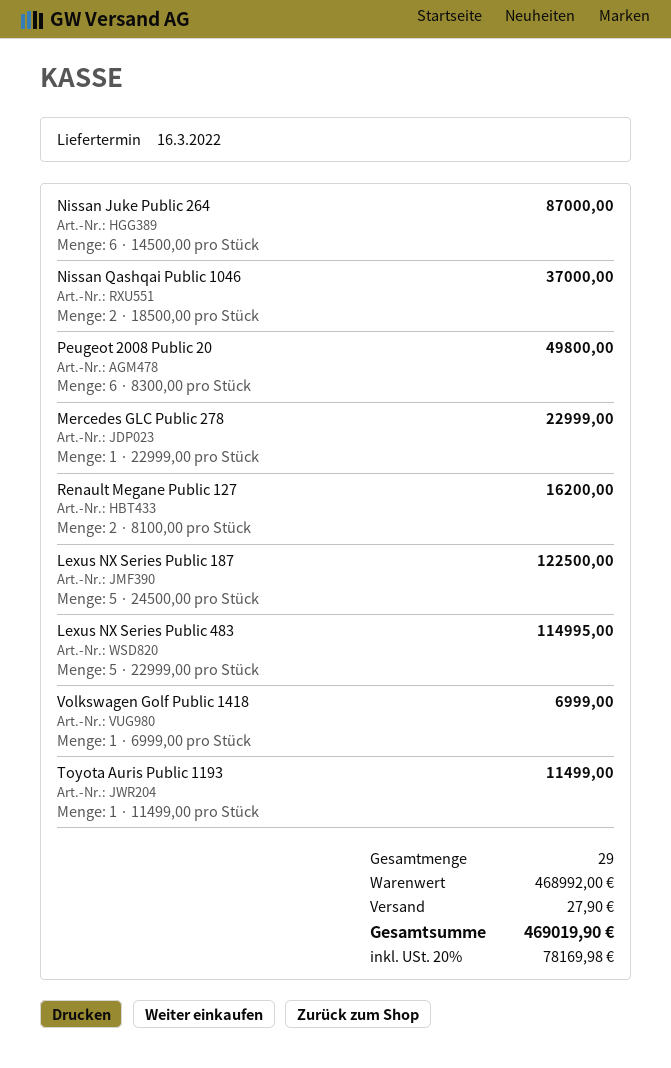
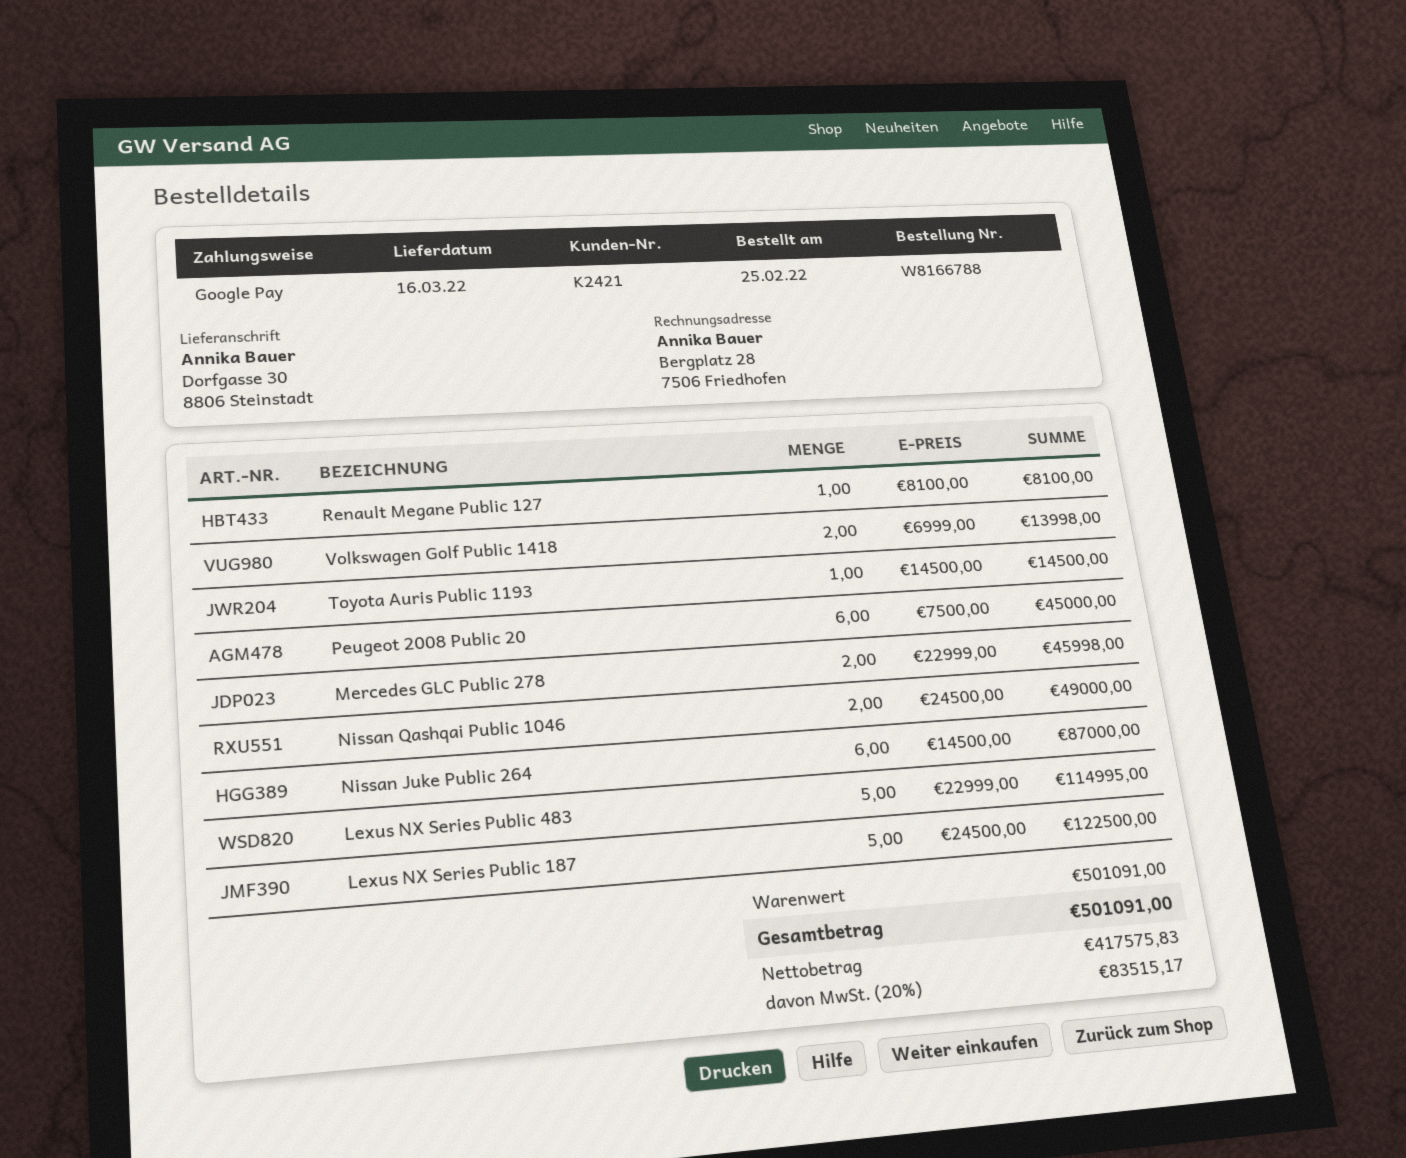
Nissan Qashqai Public 1046: 2 x 18500.00 = 37000.00 -> 2 x 24500.00 = 49000.00
Peugeot 2008 Public 20: 6 x 8300.00 = 49800.00 -> 6 x 7500.00 = 45000.00
Mercedes GLC Public 278: 1 x 22999.00 = 22999.00 -> 2 x 22999.00 = 45998.00
Renault Megane Public 127: 2 x 8100.00 = 16200.00 -> 1 x 8100.00 = 8100.00
Volkswagen Golf Public 1418: 1 x 6999.00 = 6999.00 -> 2 x 6999.00 = 13998.00
Toyota Auris Public 1193: 1 x 11499.00 = 11499.00 -> 1 x 14500.00 = 14500.00
subtotal: 468992.00 -> 501091.00
shipping: 27.90 -> none
tax: 20% = 78169.98 -> 20% = 83515.17
total: 469019.90 -> 501091.00

